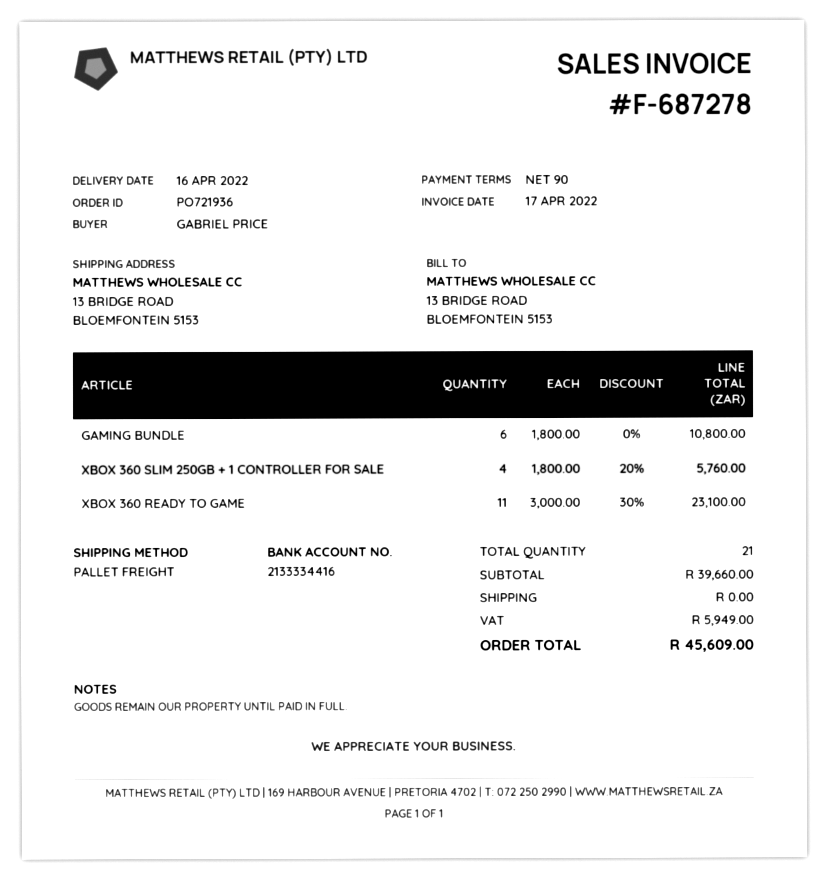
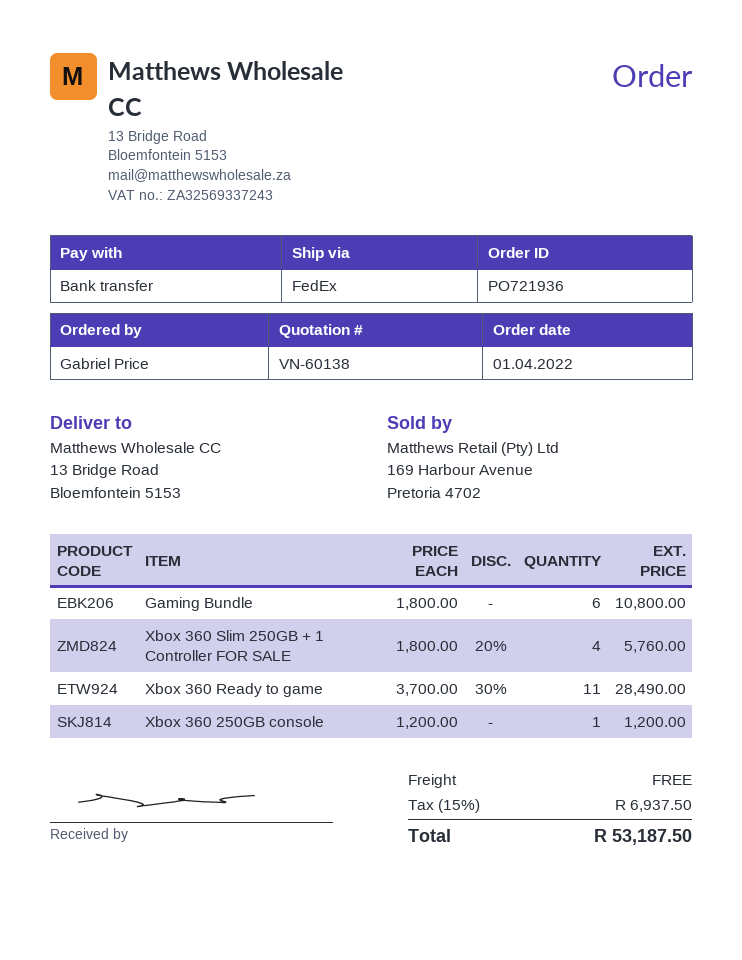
shipping method: pallet freight -> FedEx
XBOX 360 READY TO GAME: 11 x 3000.00 - 30% = 23100.00 -> 11 x 3700.00 - 30% = 28490.00
Xbox 360 250GB console: none -> 1 x 1200.00 = 1200.00
tax: 5949.00 -> 6937.50
total: 45609.00 -> 53187.50

